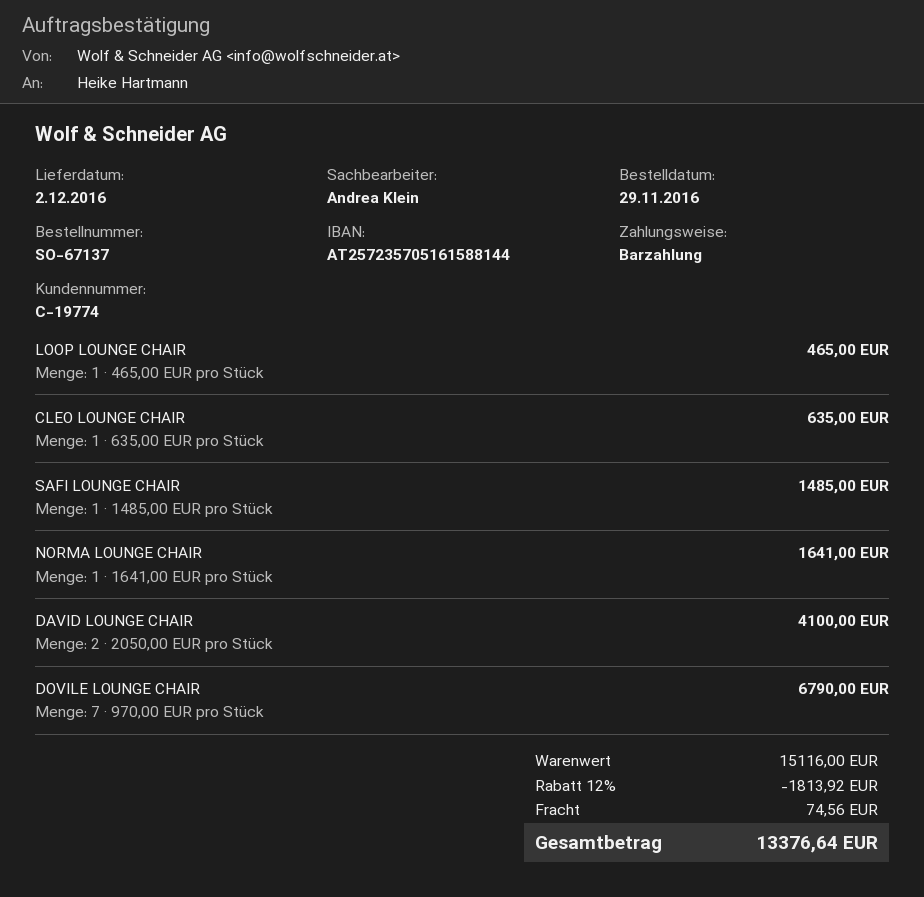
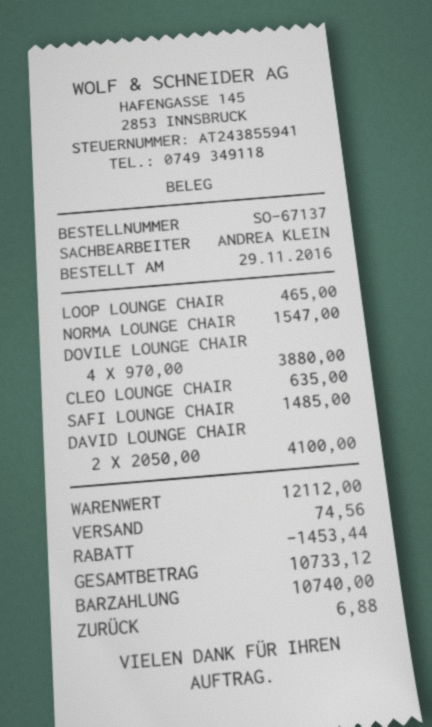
NORMA LOUNGE CHAIR: 1 x 1641.00 = 1641.00 -> 1 x 1547.00 = 1547.00
DOVILE LOUNGE CHAIR: 7 x 970.00 = 6790.00 -> 4 x 970.00 = 3880.00
subtotal: 15116.00 -> 12112.00
discount: 1813.92 -> 1453.44
total: 13376.64 -> 10733.12

